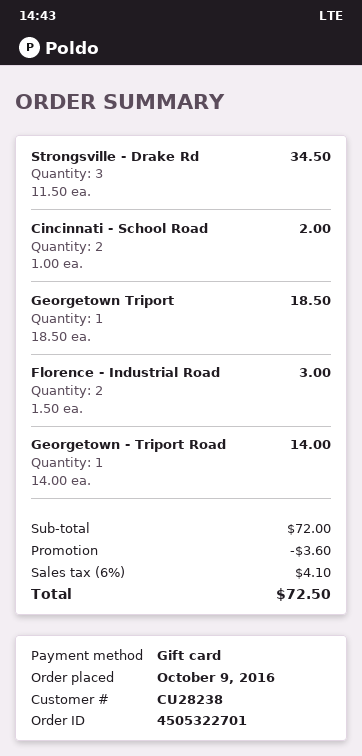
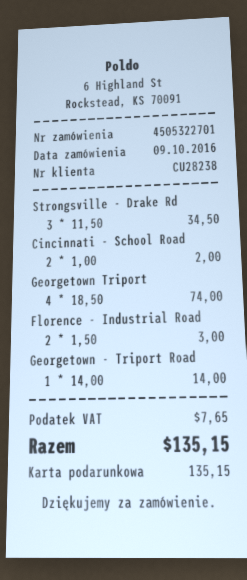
Georgetown Triport: 1 x 18.50 = 18.50 -> 4 x 18.50 = 74.00
discount: 3.60 -> none
tax: 4.10 -> 7.65
total: 72.50 -> 135.15

